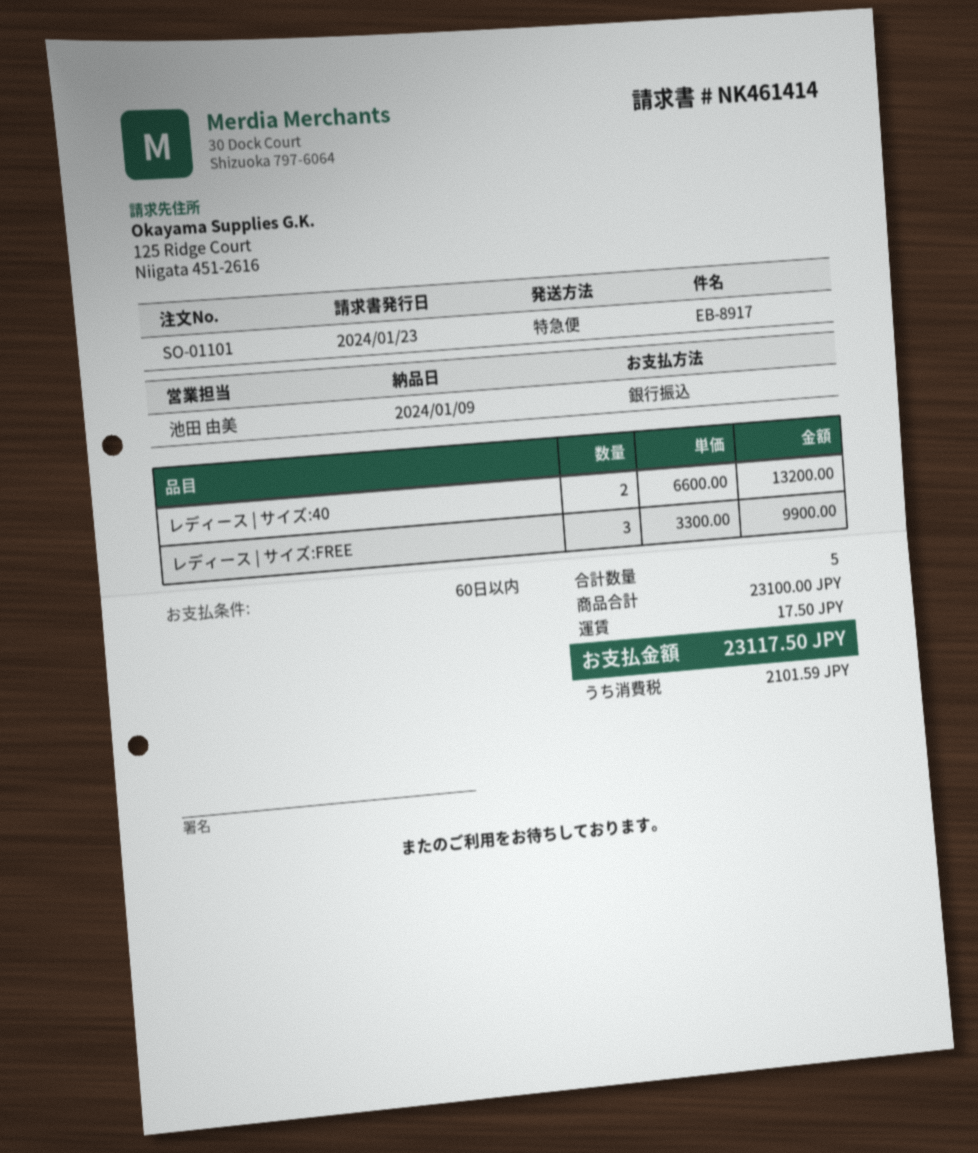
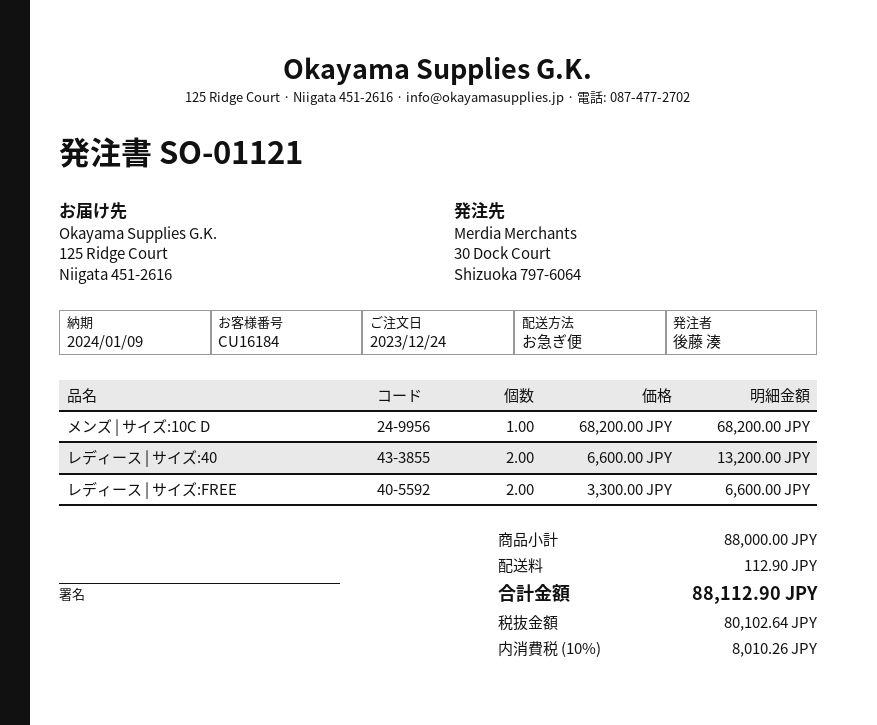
order number: SO-01101 -> SO-01121
レディース | サイズ:FREE: 3 x 3300.00 = 9900.00 -> 2 x 3300.00 = 6600.00
メンズ | サイズ:10C D: none -> 1 x 68200.00 = 68200.00
subtotal: 23100.00 -> 88000.00
shipping: 17.50 -> 112.90
tax: 2101.59 -> 8010.26
total: 23117.50 -> 88112.90

